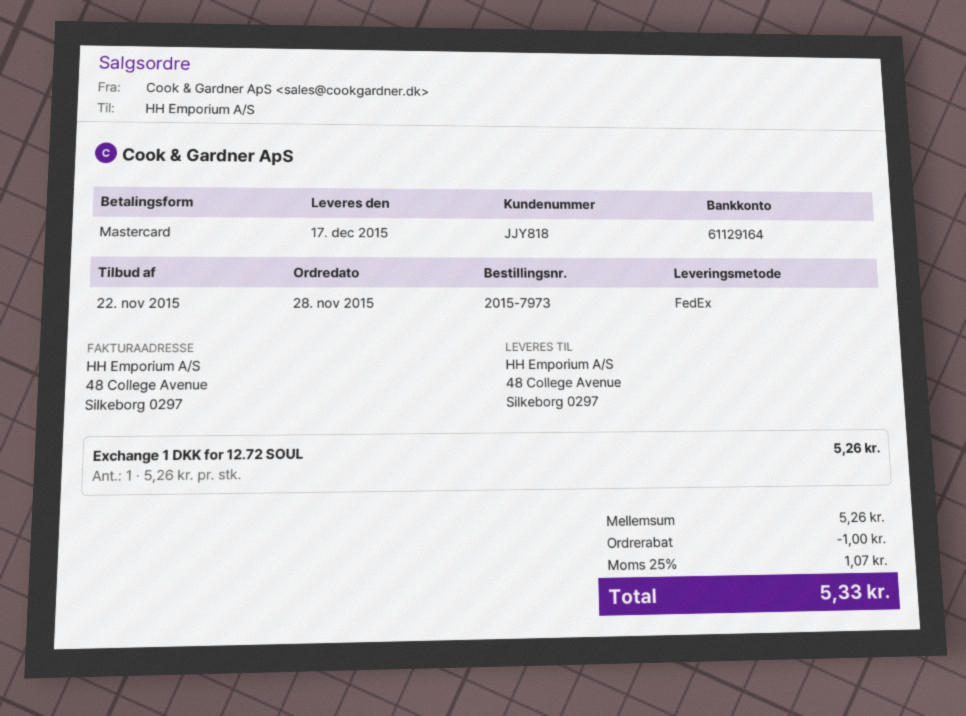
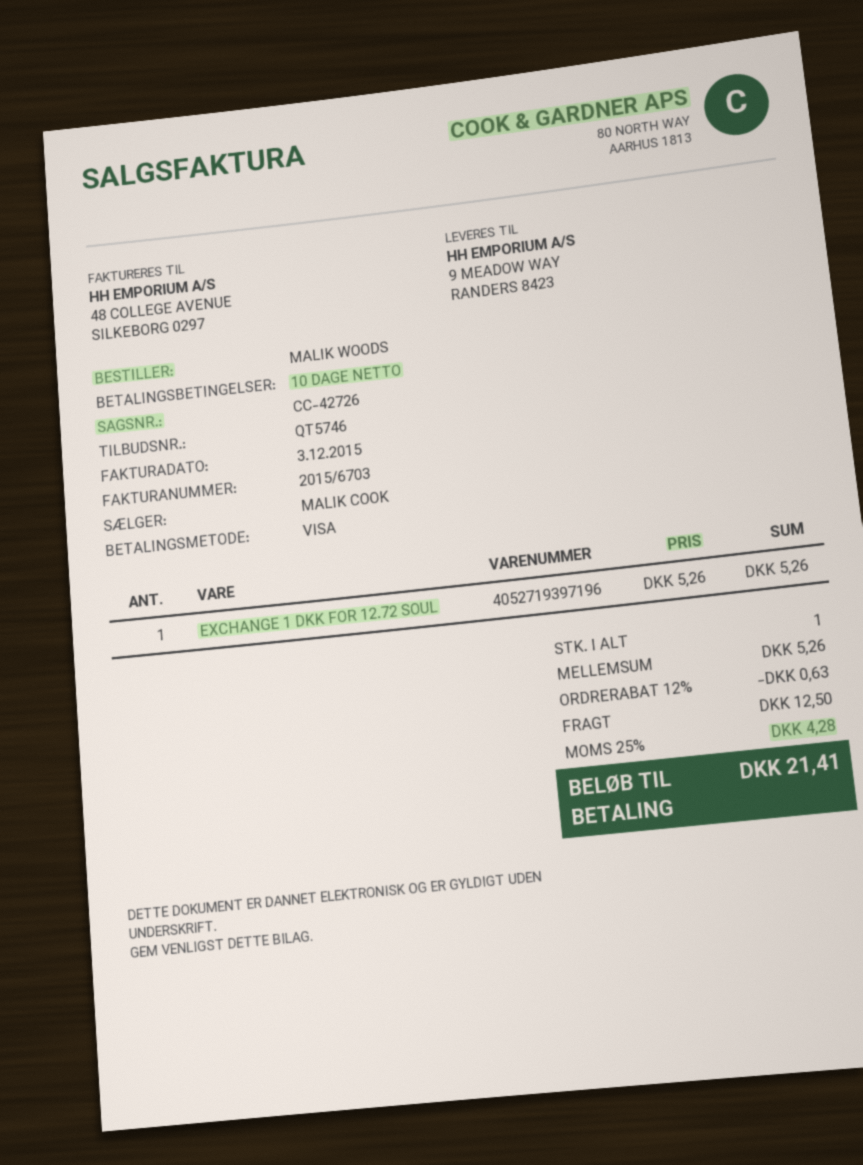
payment method: Mastercard -> Visa
ship to: 48 College Avenue, Silkeborg 0297 -> 9 MEADOW WAY, RANDERS 8423
discount: 1.00 -> 0.63
shipping: none -> 12.50
tax: 25% = 1.07 -> 25% = 4.28
total: 5.33 -> 21.41

